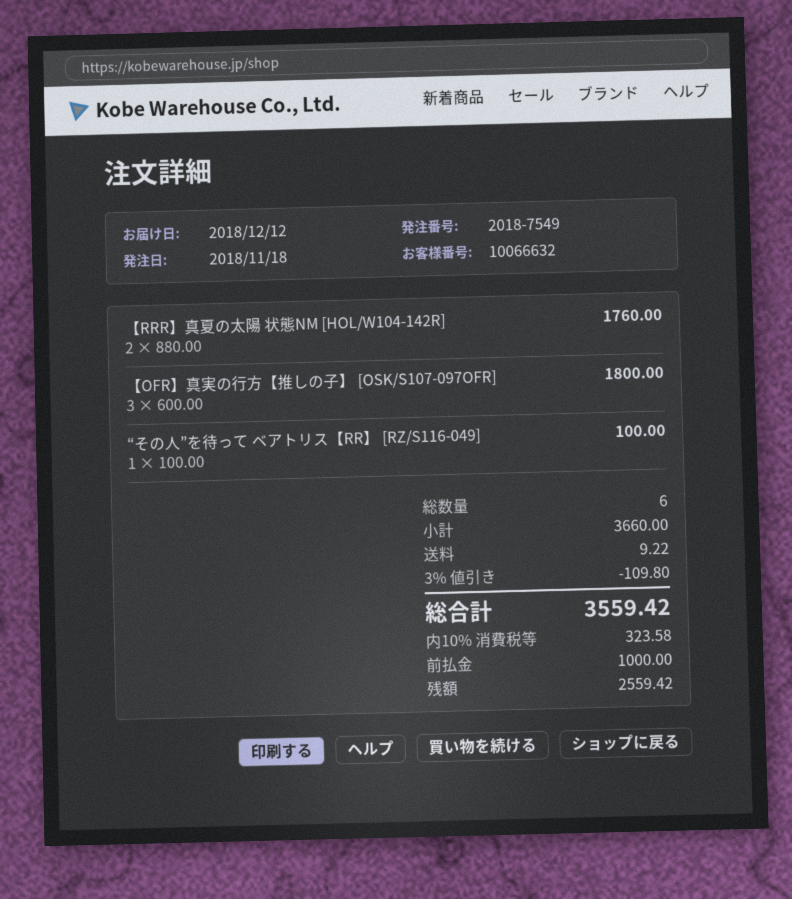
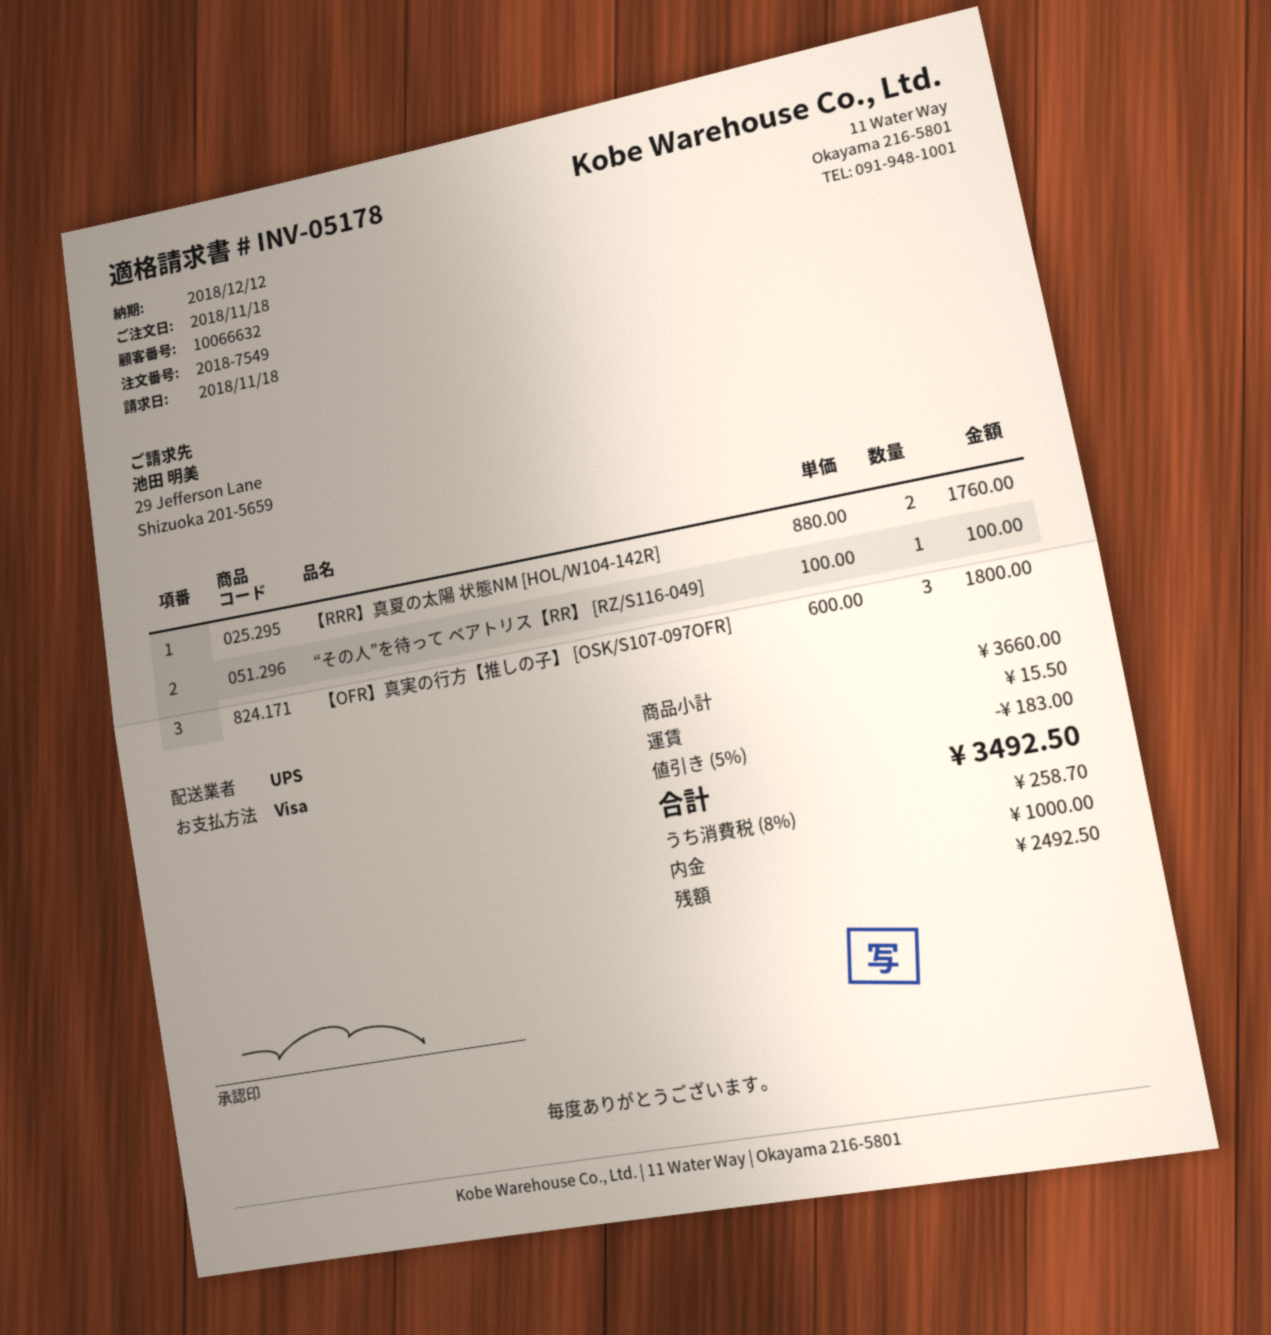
discount: 3% = 109.80 -> 5% = 183.00
shipping: 9.22 -> 15.50
tax: 10% = 323.58 -> 8% = 258.70
total: 3559.42 -> 3492.50
balance: 2559.42 -> 2492.50

